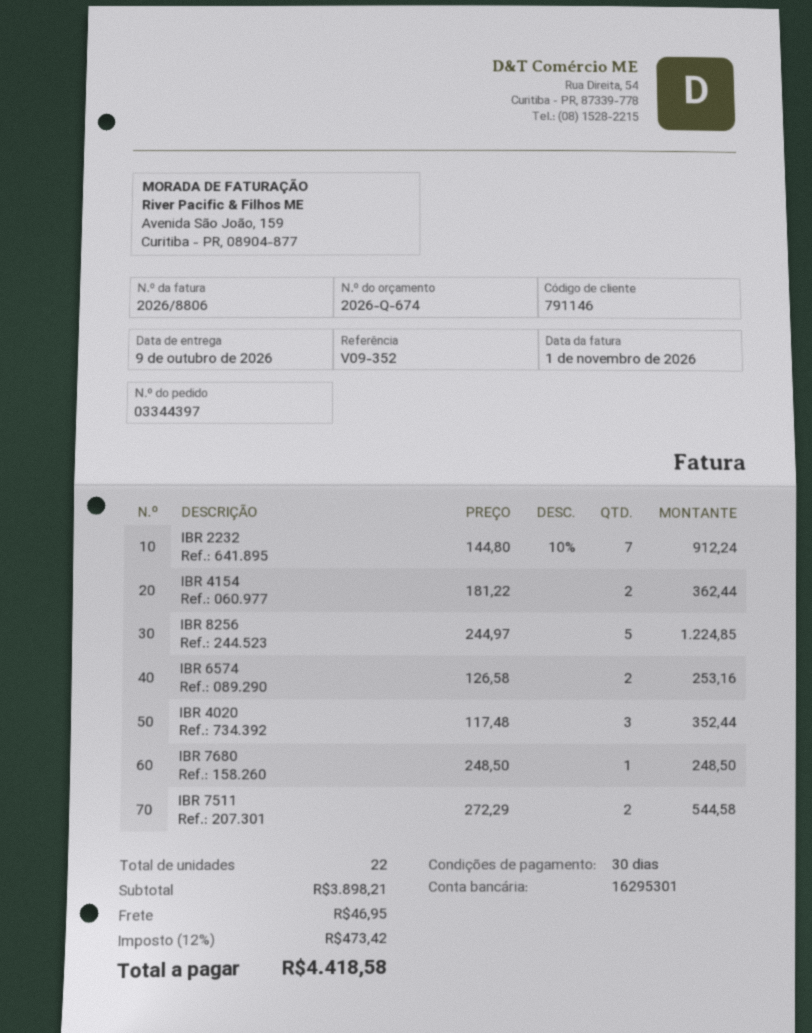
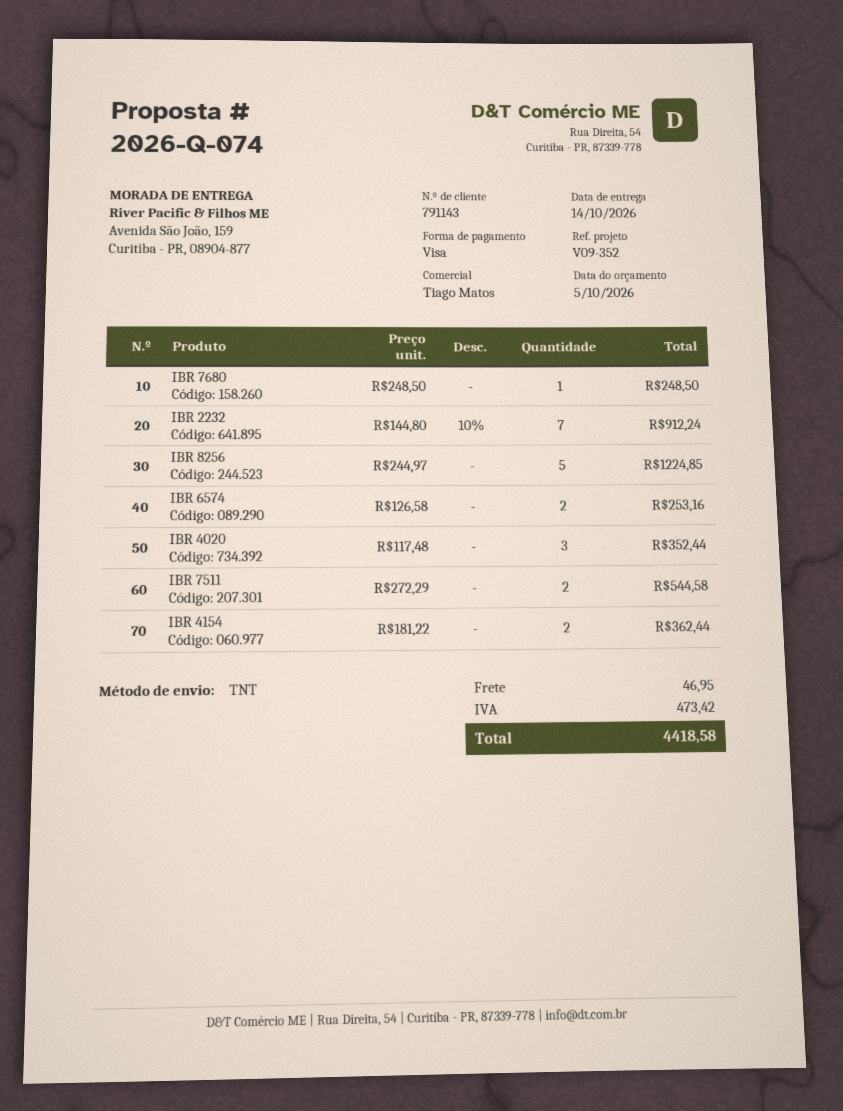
quote number: 2026-Q-674 -> 2026-Q-074
delivery date: 2026-10-09 -> 2026-10-14
customer number: 791146 -> 791143

